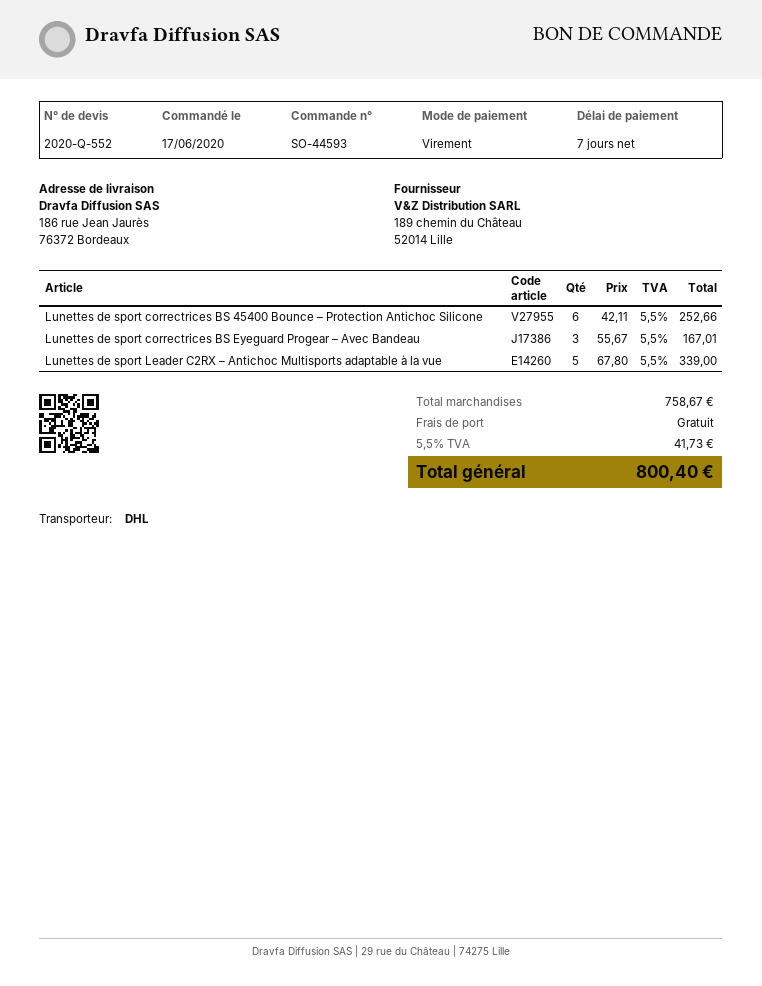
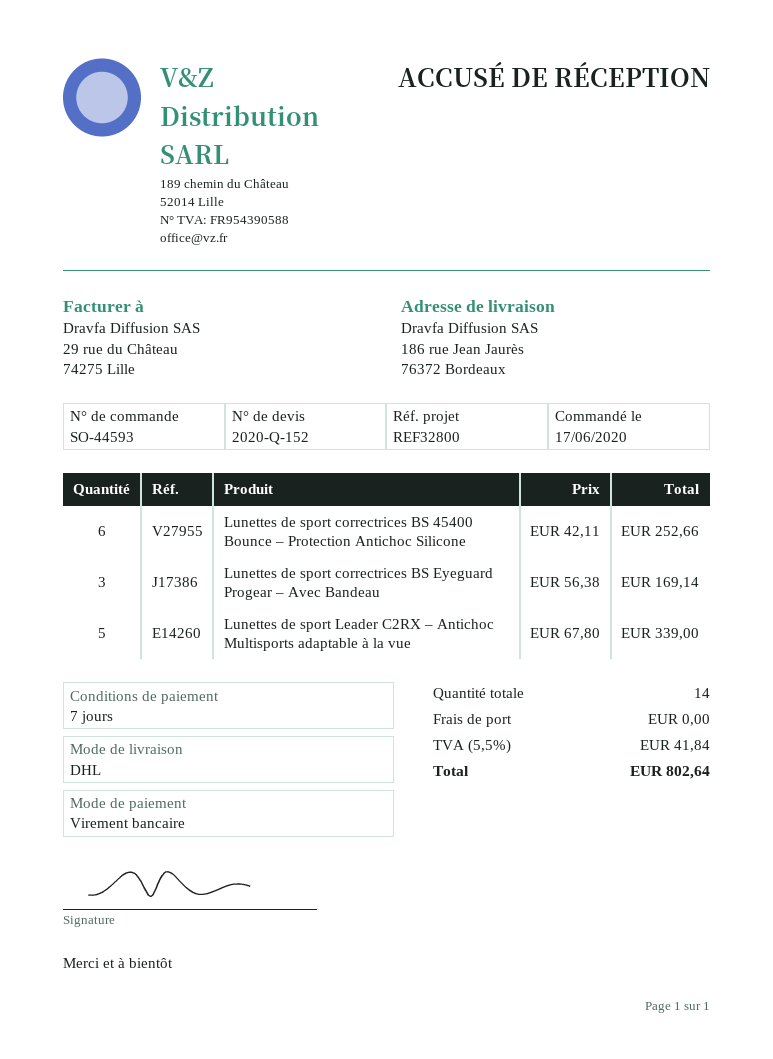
quote number: 2020-Q-552 -> 2020-Q-152
Lunettes de sport correctrices BS Eyeguard Progear – Avec Bandeau: 3 x 55.67 = 167.01 -> 3 x 56.38 = 169.14
tax: 5.5% = 41.73 -> 5.5% = 41.84
total: 800.40 -> 802.64

